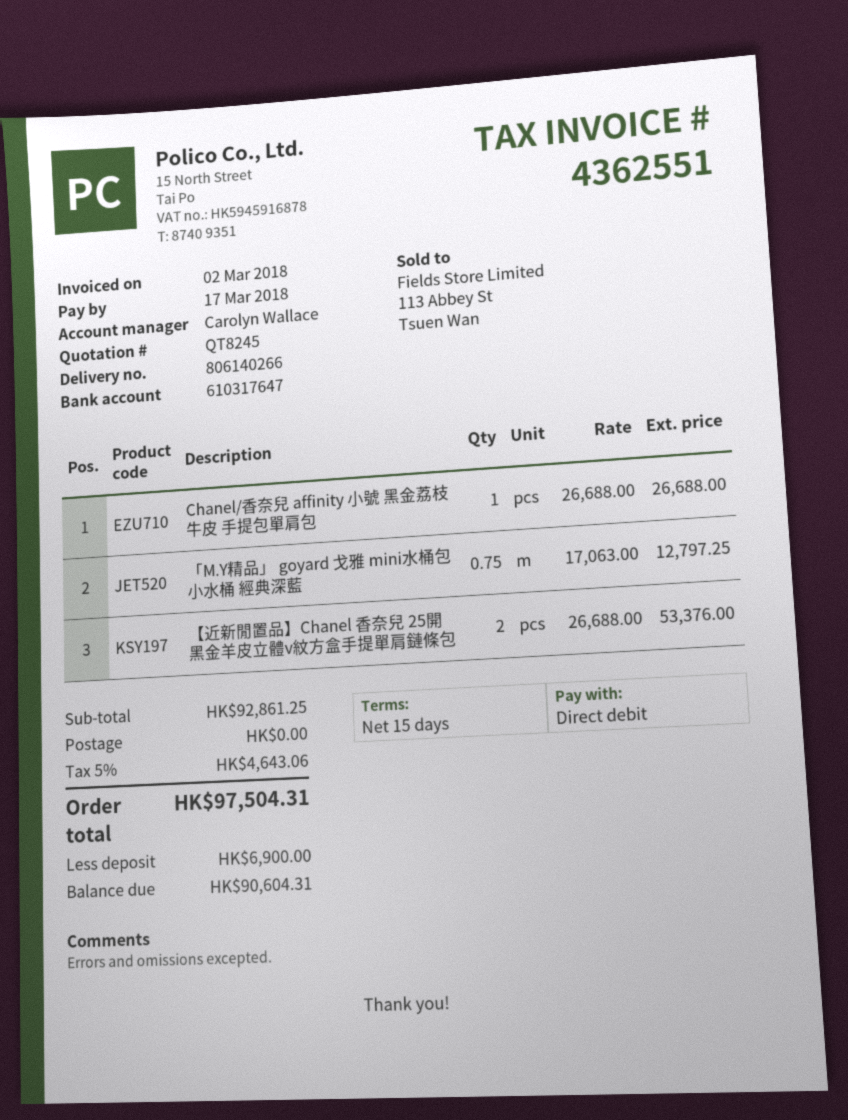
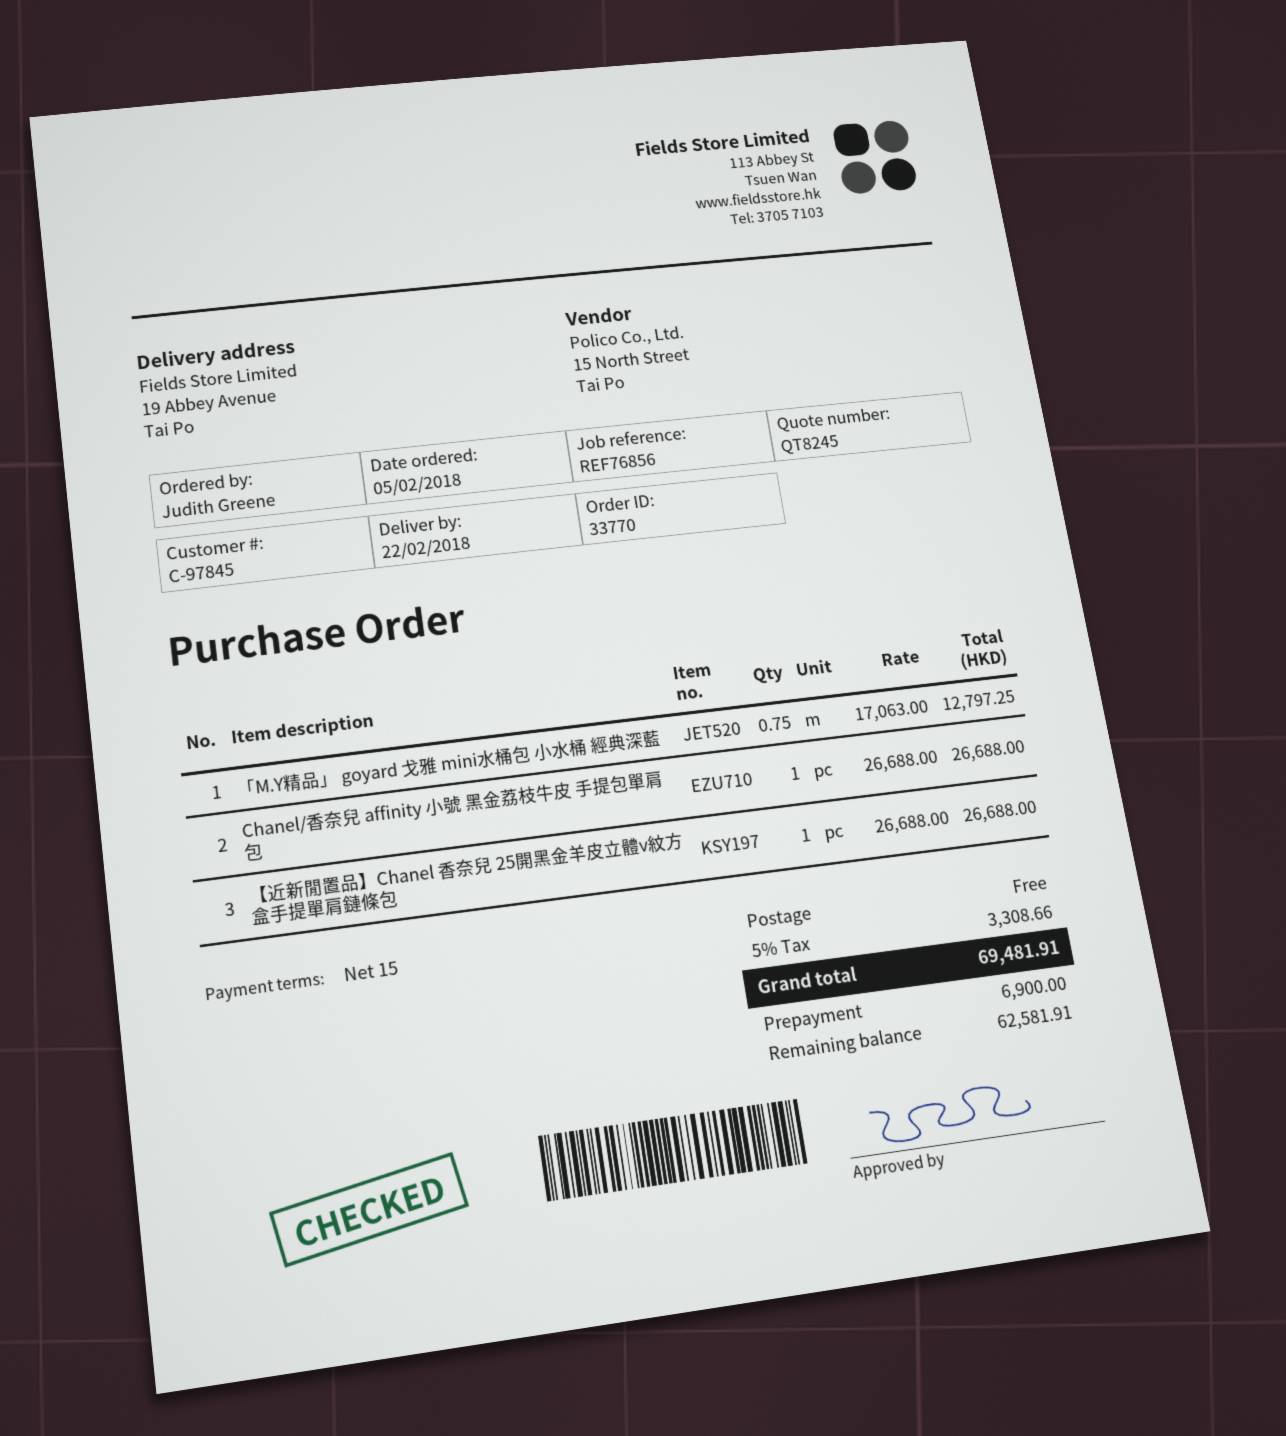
【近新閒置品】Chanel 香奈兒 25開黑金羊皮立體v紋方盒手提單肩鏈條包: 2 x 26688.00 = 53376.00 -> 1 x 26688.00 = 26688.00
tax: 5% = 4643.06 -> 5% = 3308.66
total: 97504.31 -> 69481.91
balance: 90604.31 -> 62581.91

